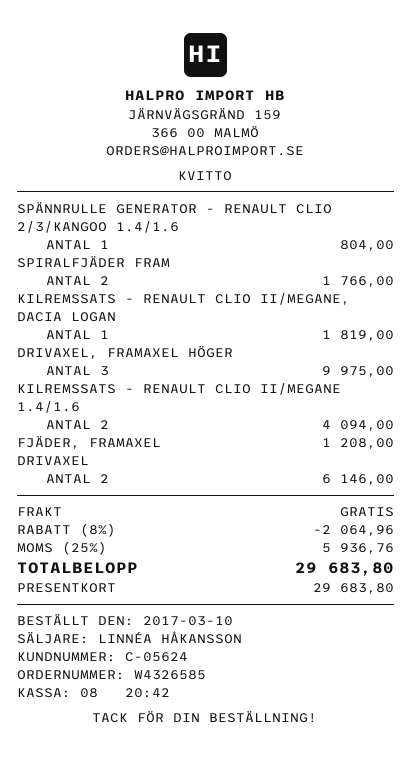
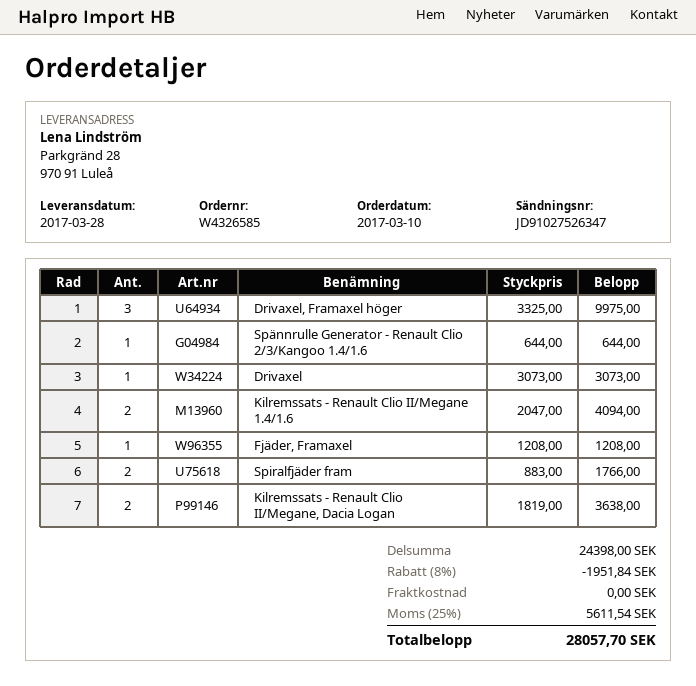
SPÄNNRULLE GENERATOR - RENAULT CLIO 2/3/KANGOO 1.4/1.6: 1 for 804.00 -> 1 for 644.00
KILREMSSATS - RENAULT CLIO II/MEGANE, DACIA LOGAN: 1 for 1819.00 -> 2 for 3638.00
DRIVAXEL: 2 for 6146.00 -> 1 for 3073.00
discount: 8% = 2064.96 -> 8% = 1951.84
tax: 25% = 5936.76 -> 25% = 5611.54
total: 29683.80 -> 28057.70

